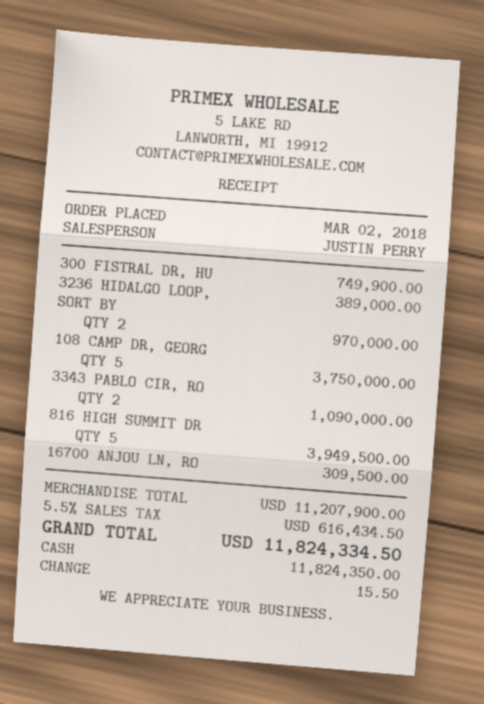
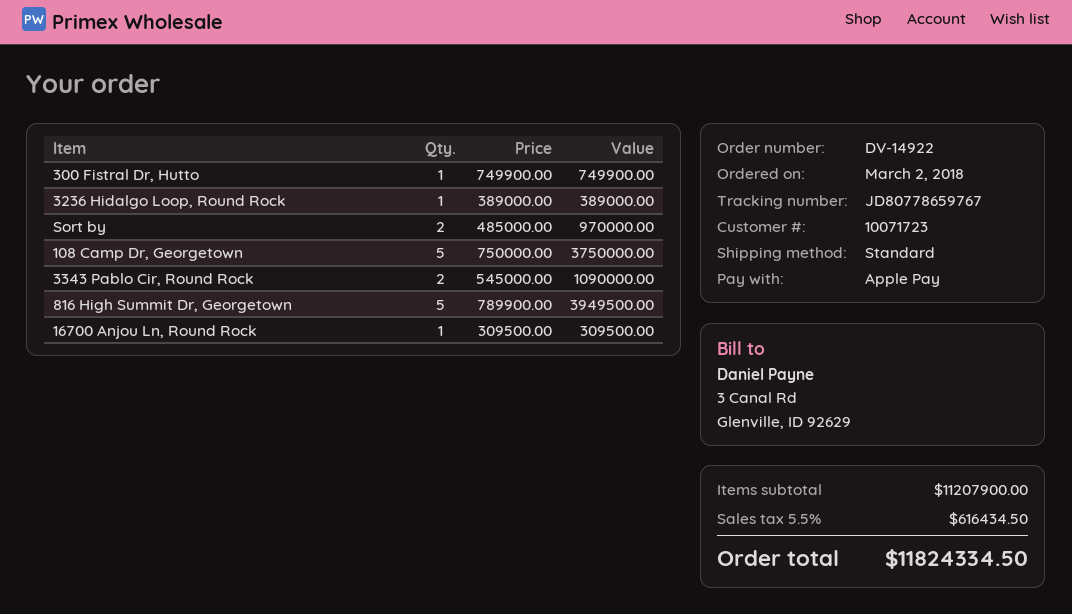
payment method: cash -> Apple Pay

